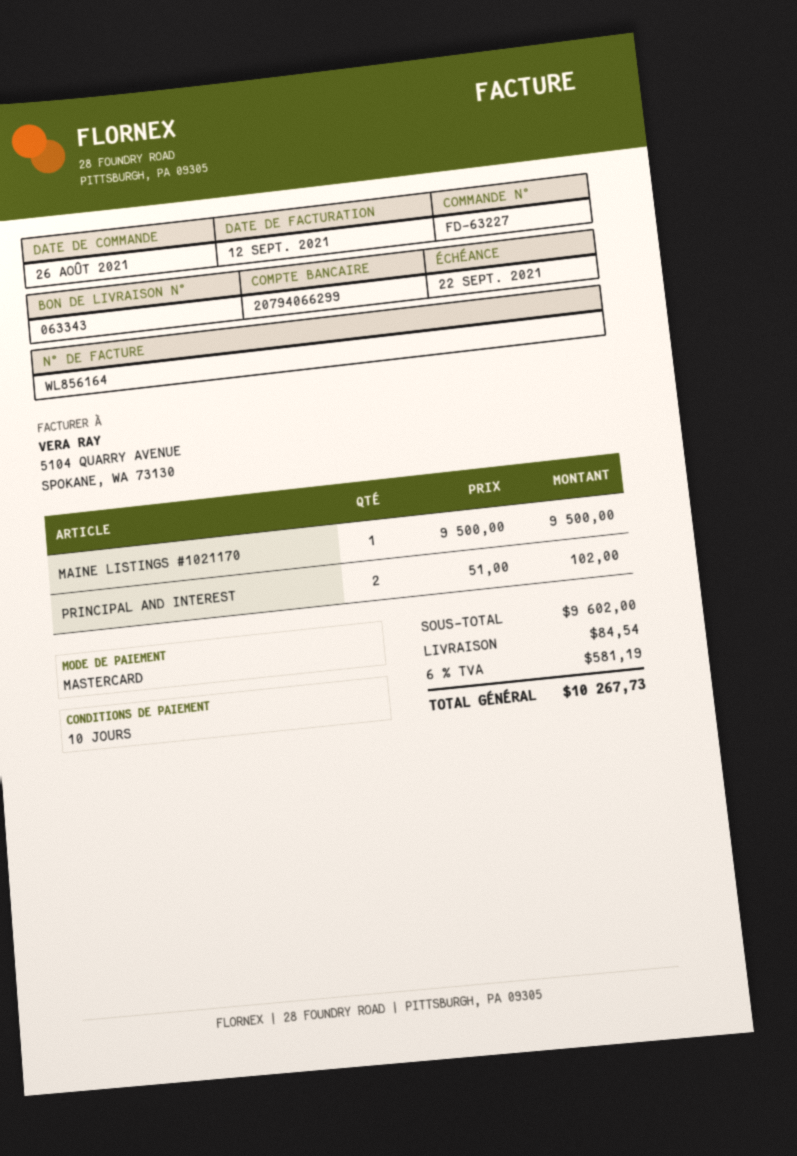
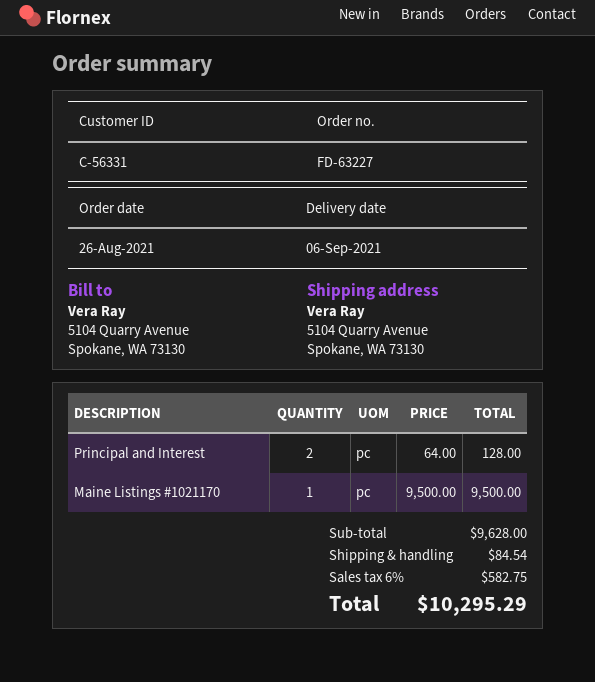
PRINCIPAL AND INTEREST: 2 x 51.00 = 102.00 -> 2 x 64.00 = 128.00
subtotal: 9602.00 -> 9628.00
tax: 6% = 581.19 -> 6% = 582.75
total: 10267.73 -> 10295.29

